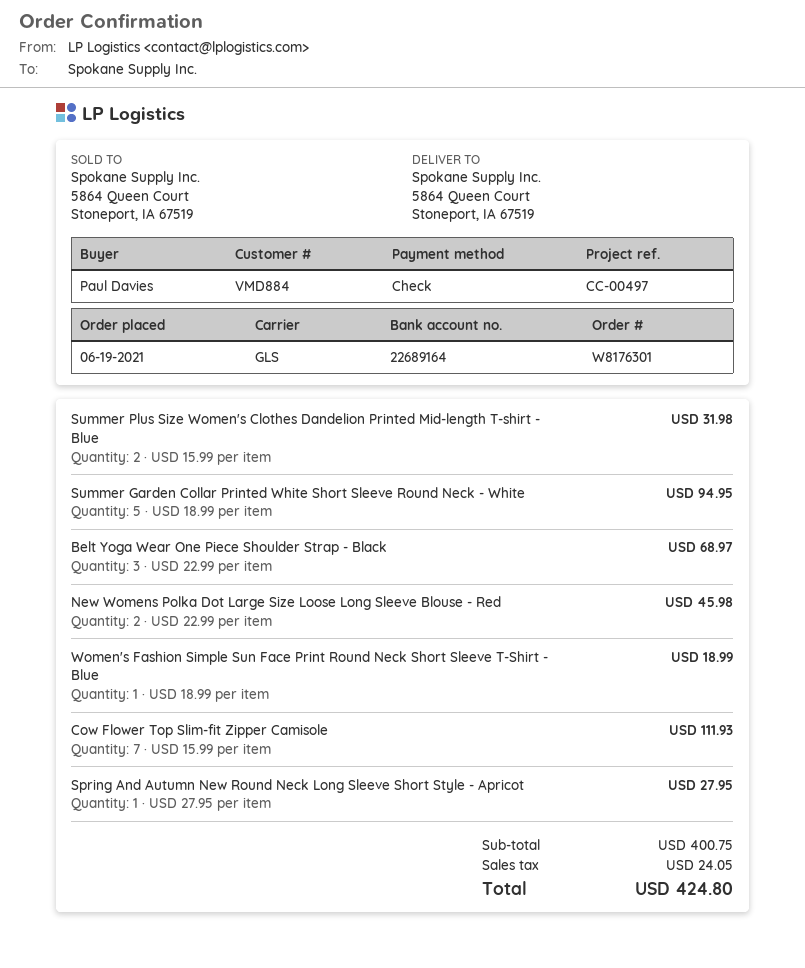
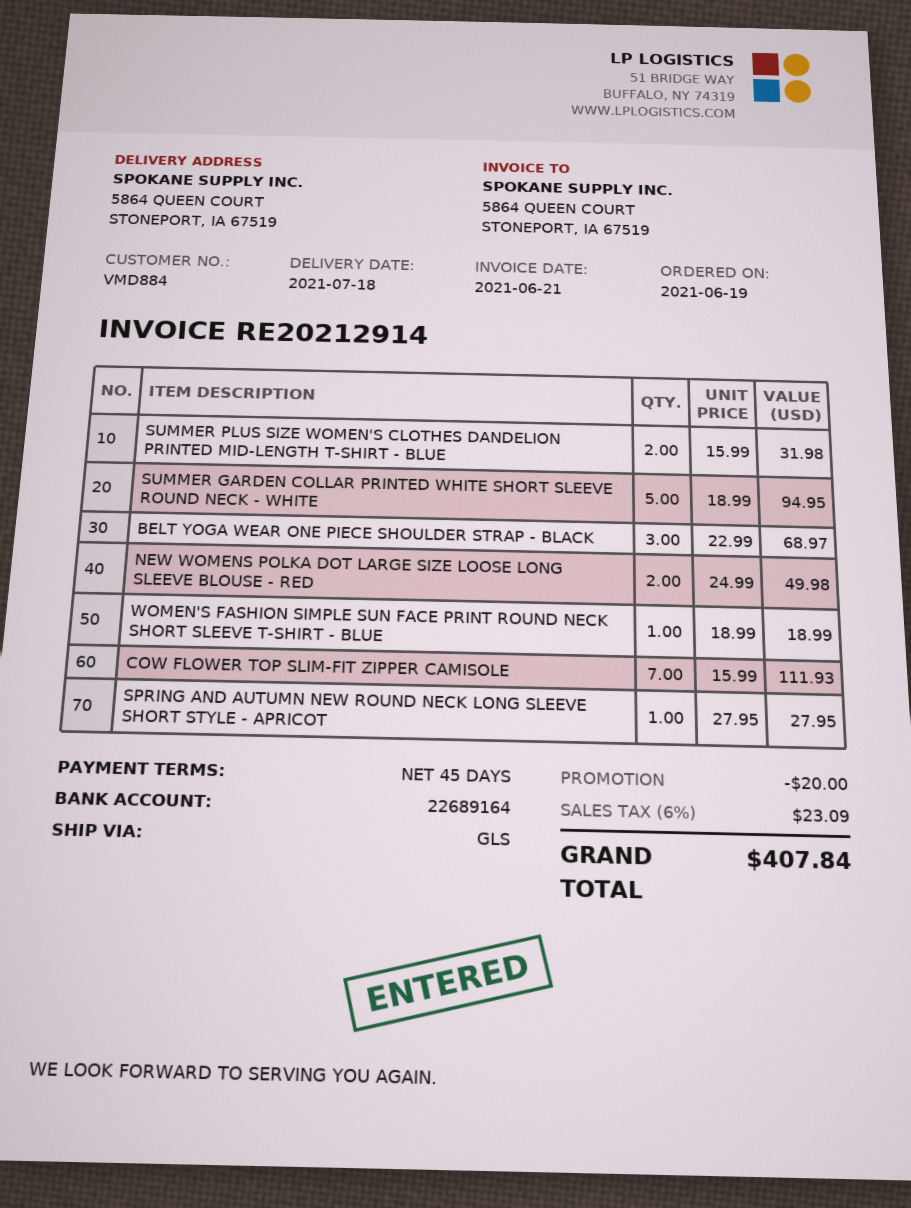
New Womens Polka Dot Large Size Loose Long Sleeve Blouse - Red: 2 x 22.99 = 45.98 -> 2 x 24.99 = 49.98
discount: none -> 20.00
tax: 24.05 -> 23.09
total: 424.80 -> 407.84

